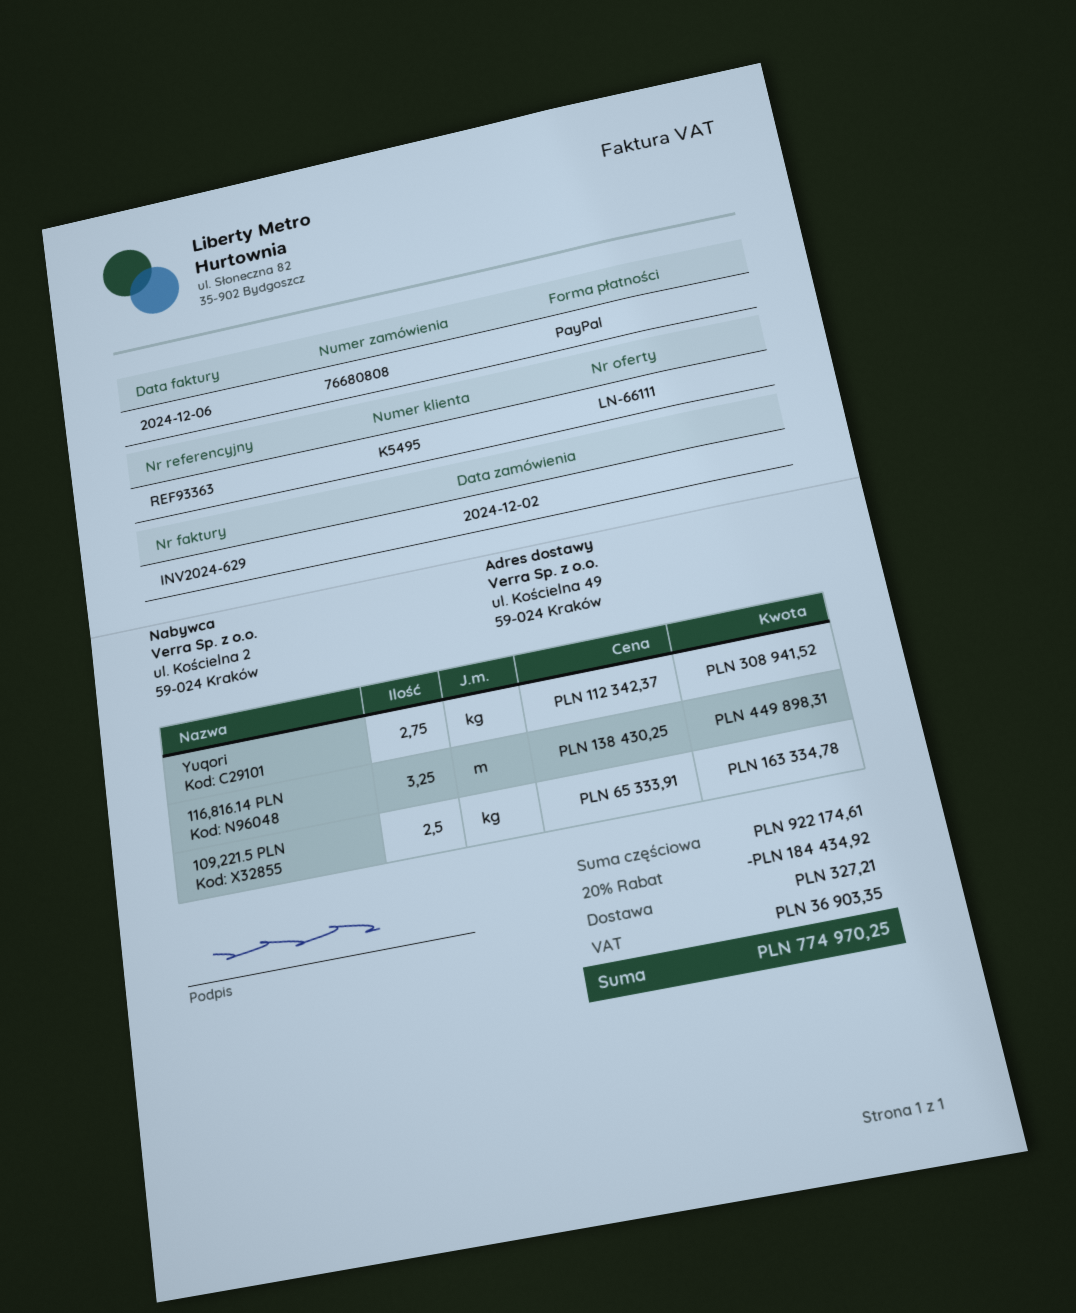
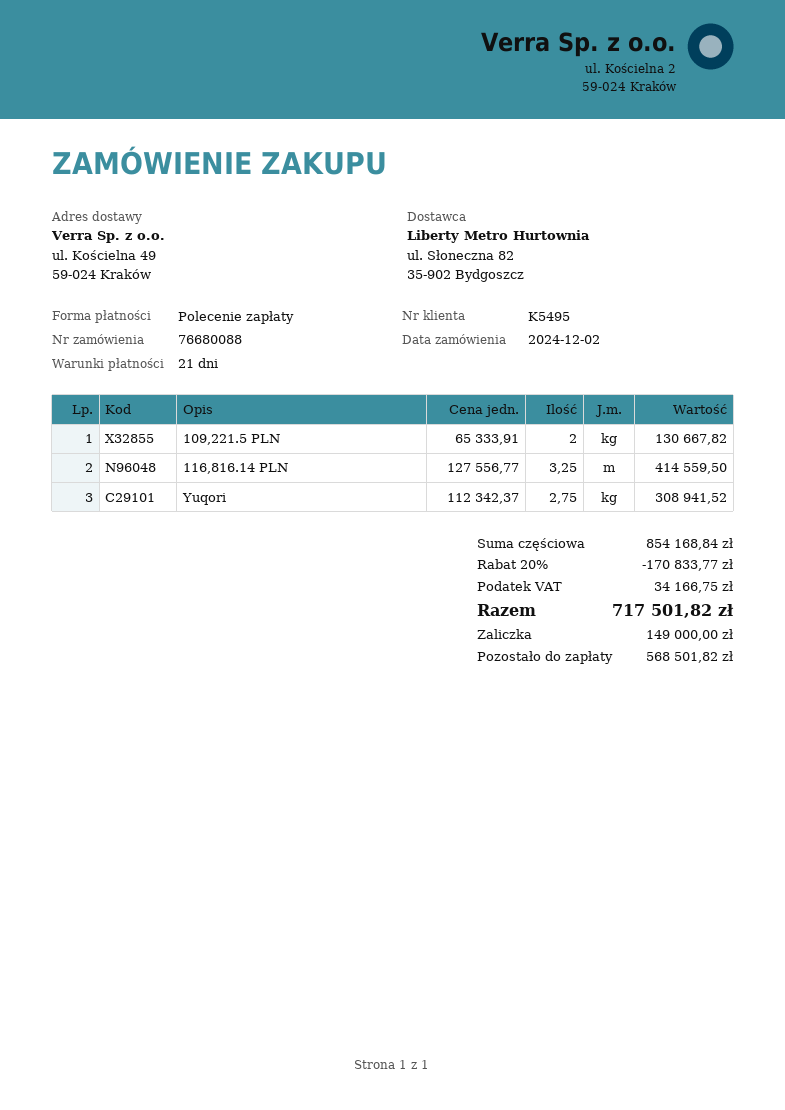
order number: 76680808 -> 76680088
payment method: PayPal -> direct debit
116,816.14 PLN: 3.25 x 138430.25 = 449898.31 -> 3.25 x 127556.77 = 414559.50
109,221.5 PLN: 2.5 x 65333.91 = 163334.78 -> 2 x 65333.91 = 130667.82
subtotal: 922174.61 -> 854168.84
discount: 20% = 184434.92 -> 20% = 170833.77
shipping: 327.21 -> none
tax: 36903.35 -> 34166.75
total: 774970.25 -> 717501.82

